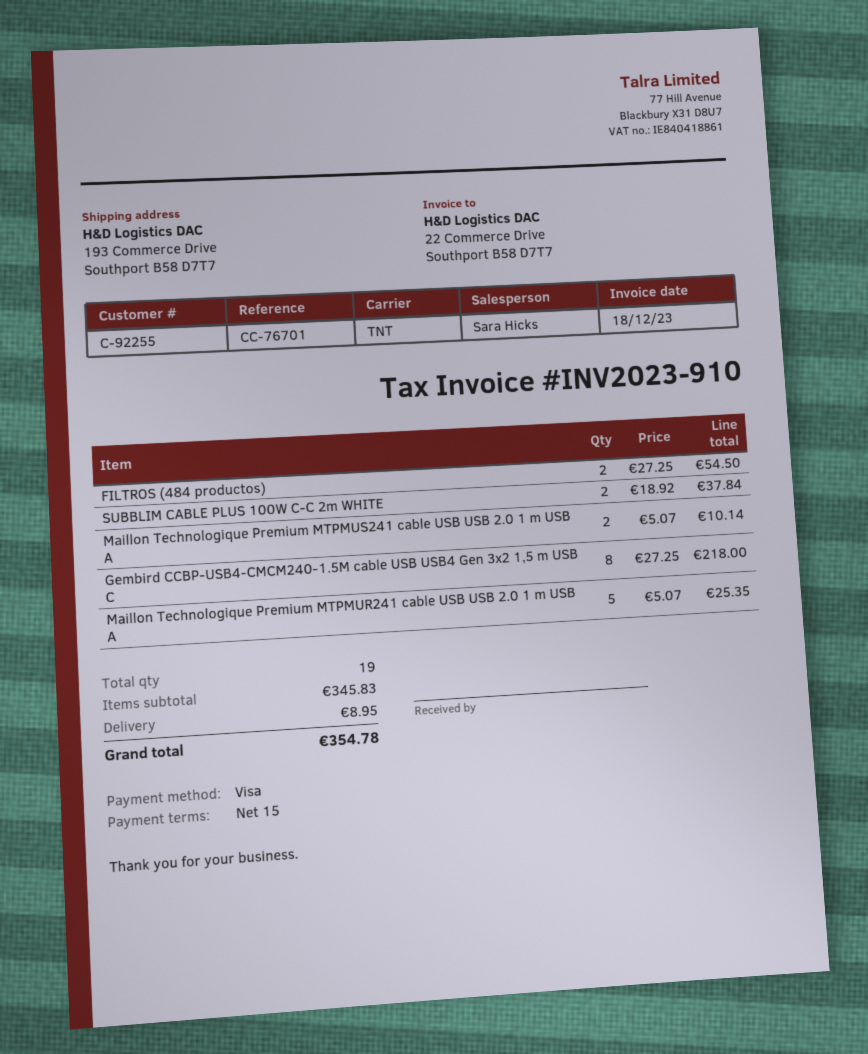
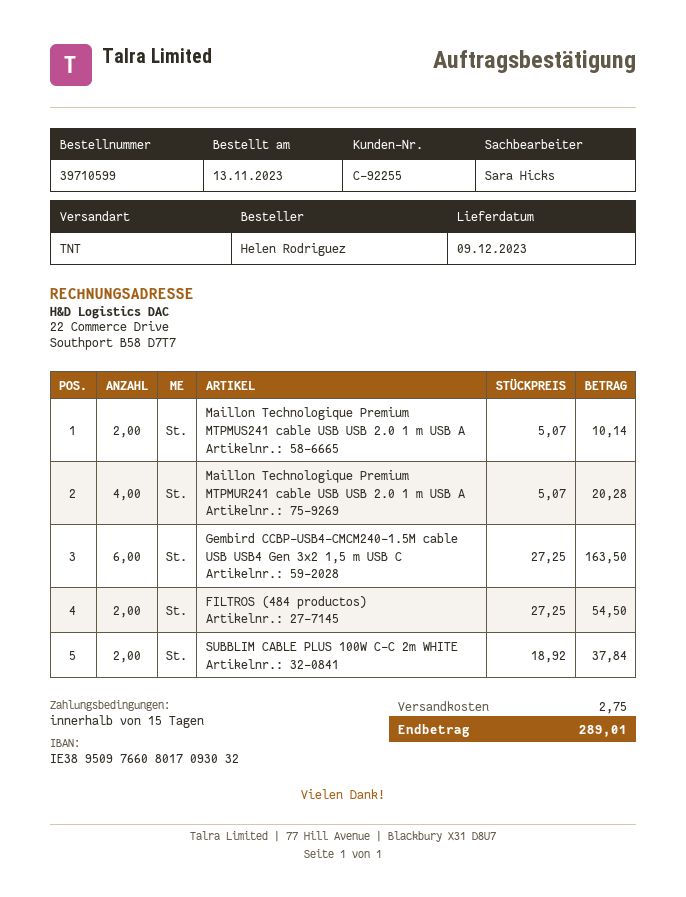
Gembird CCBP-USB4-CMCM240-1.5M cable USB USB4 Gen 3x2 1,5 m USB C: 8 x 27.25 = 218.00 -> 6 x 27.25 = 163.50
Maillon Technologique Premium MTPMUR241 cable USB USB 2.0 1 m USB A: 5 x 5.07 = 25.35 -> 4 x 5.07 = 20.28
shipping: 8.95 -> 2.75
total: 354.78 -> 289.01

